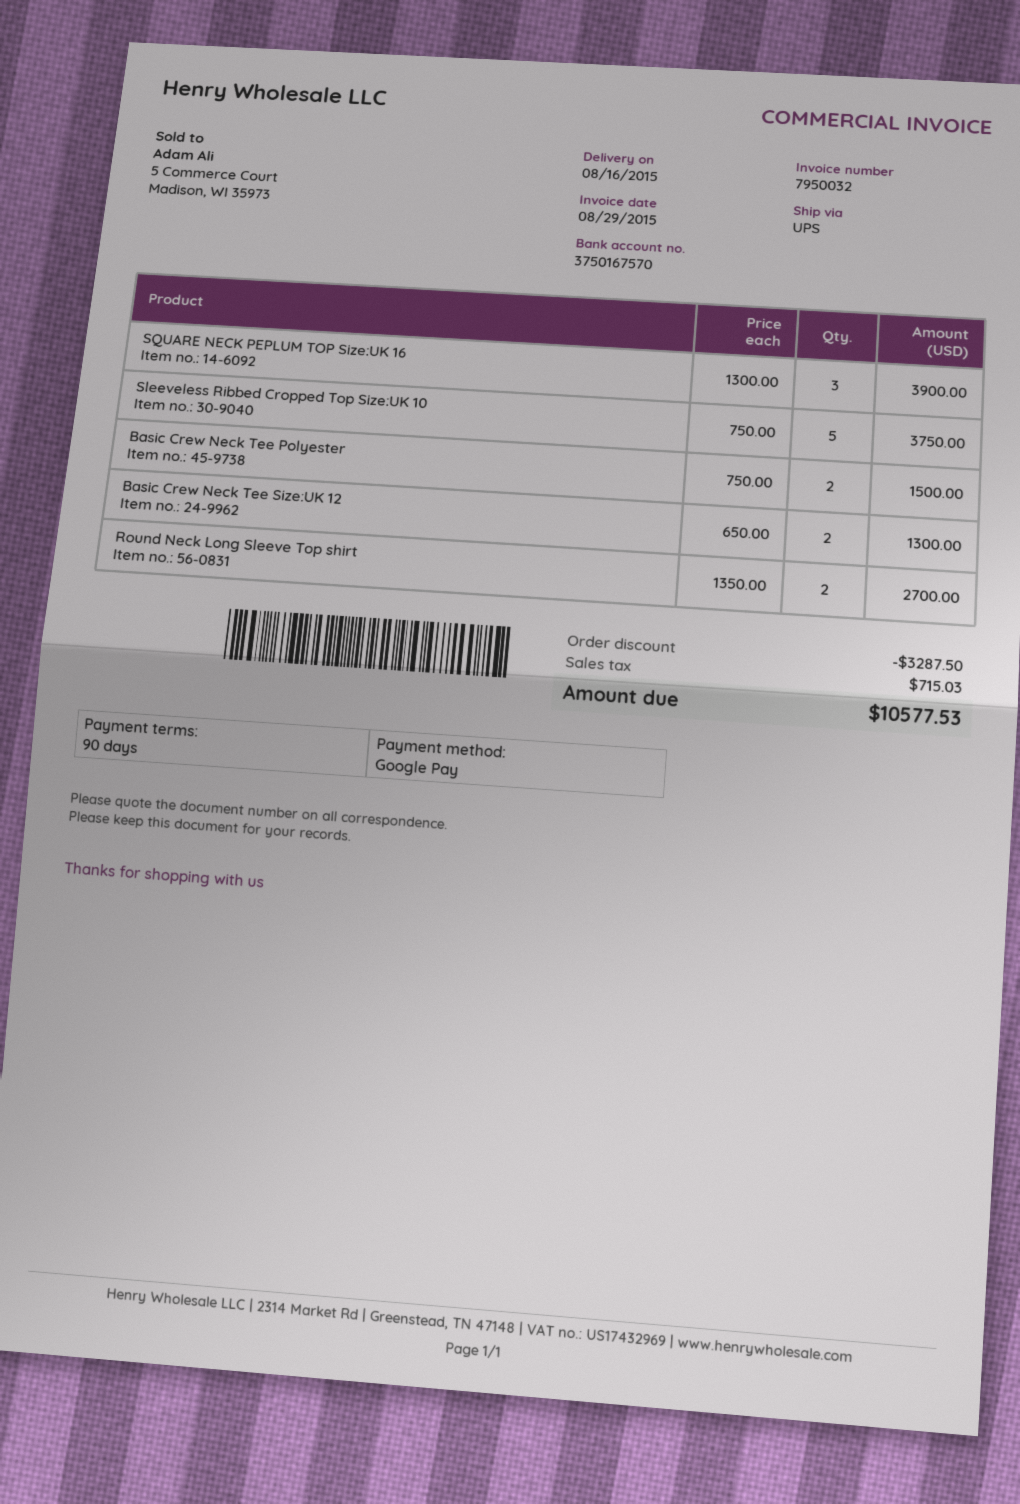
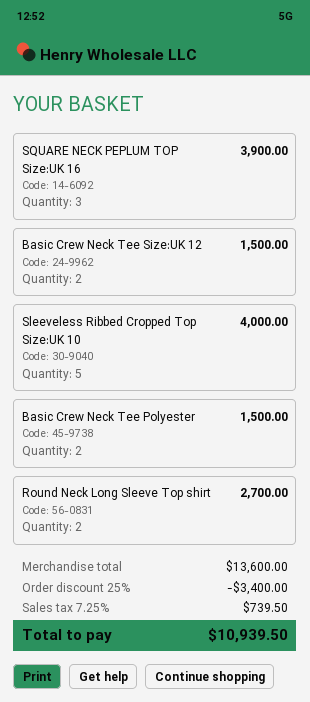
Sleeveless Ribbed Cropped Top Size:UK 10: 5 for 3750.00 -> 5 for 4000.00
Basic Crew Neck Tee Size:UK 12: 2 for 1300.00 -> 2 for 1500.00
discount: 3287.50 -> 3400.00
tax: 715.03 -> 739.50
total: 10577.53 -> 10939.50

